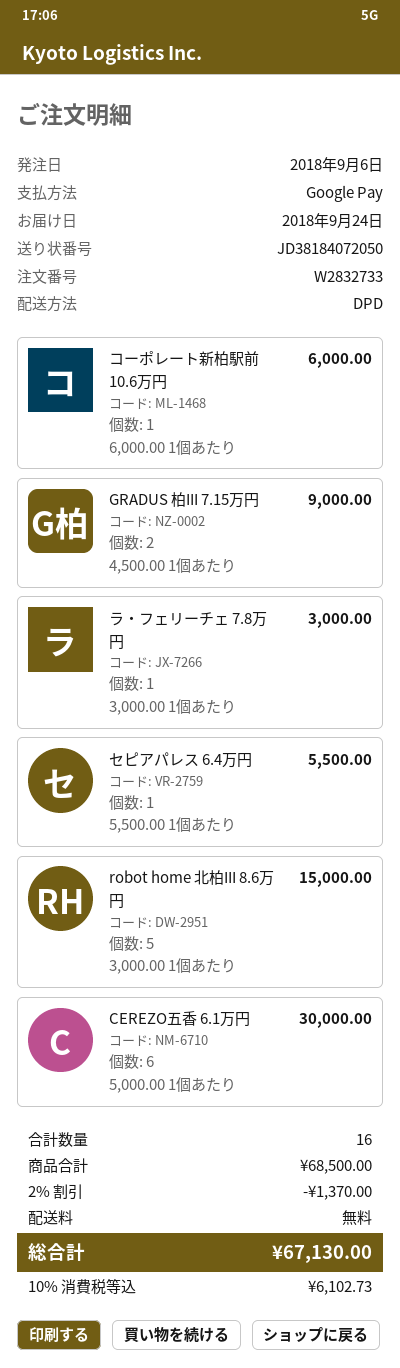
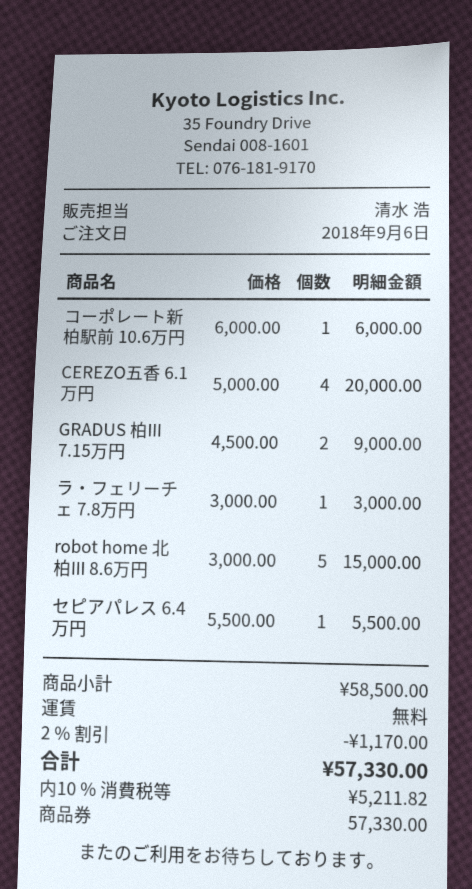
payment method: Google Pay -> gift card
CEREZO五香 6.1万円: 6 x 5000.00 = 30000.00 -> 4 x 5000.00 = 20000.00
subtotal: 68500.00 -> 58500.00
discount: 2% = 1370.00 -> 2% = 1170.00
tax: 10% = 6102.73 -> 10% = 5211.82
total: 67130.00 -> 57330.00

